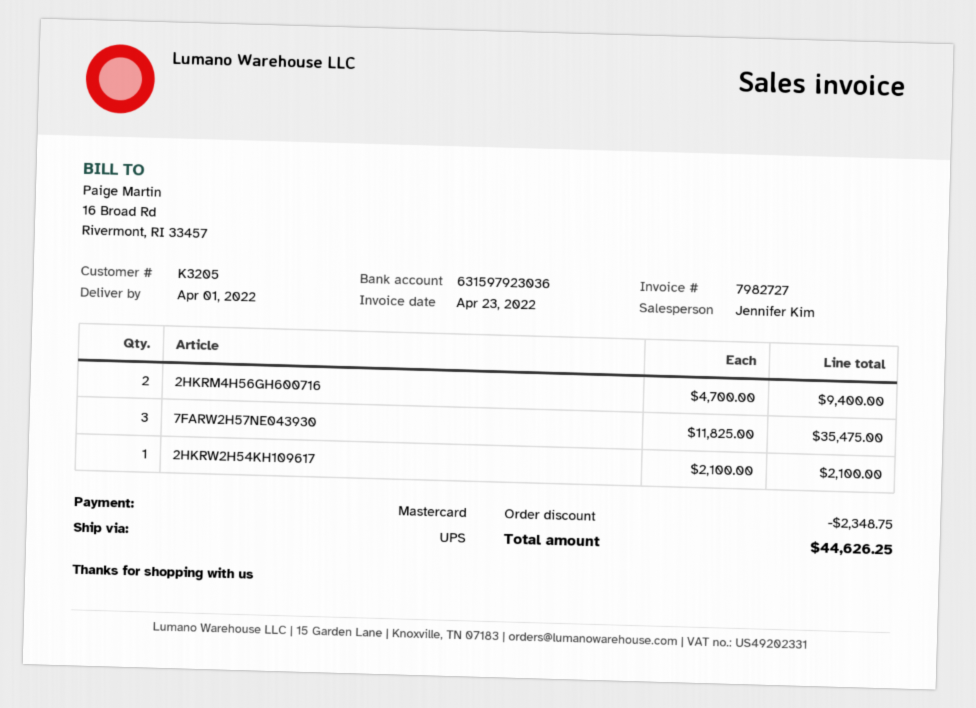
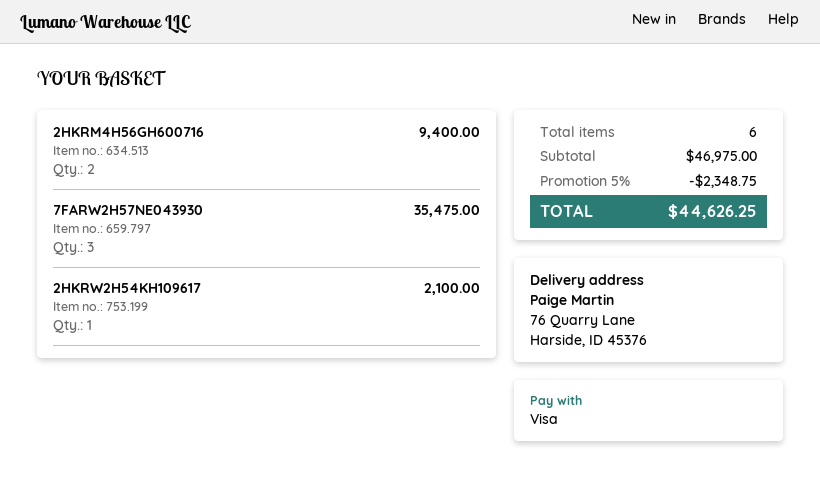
payment method: Mastercard -> Visa

